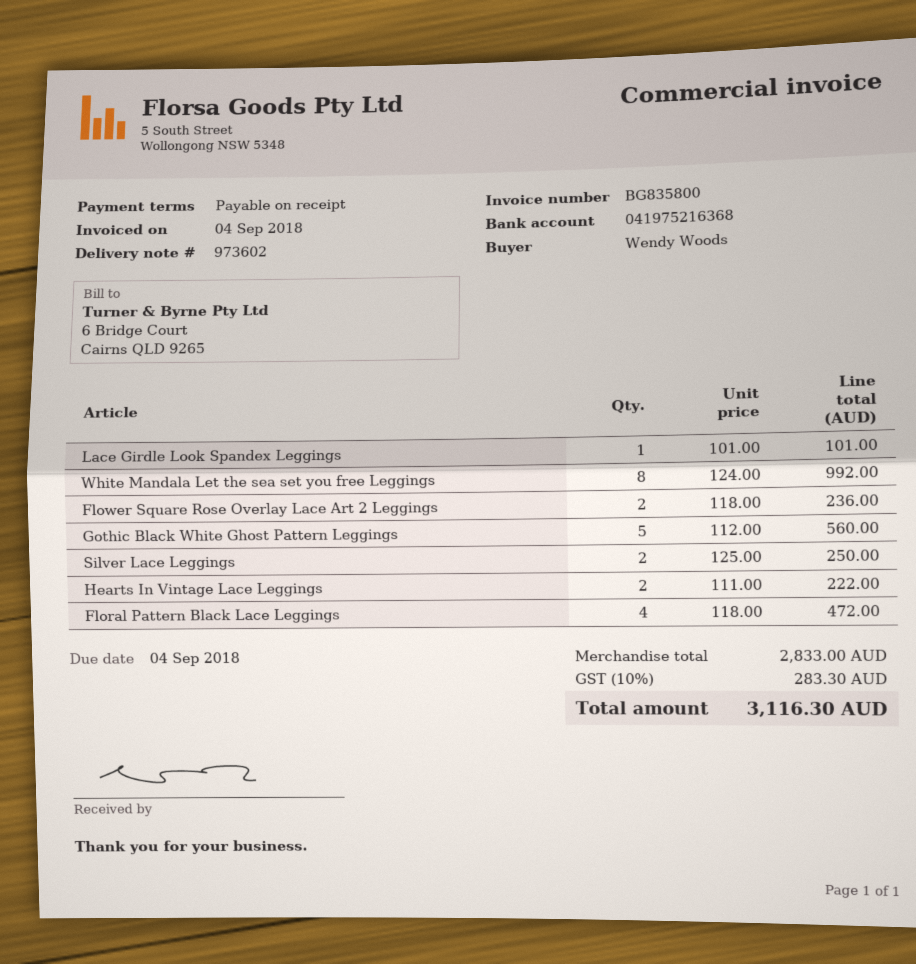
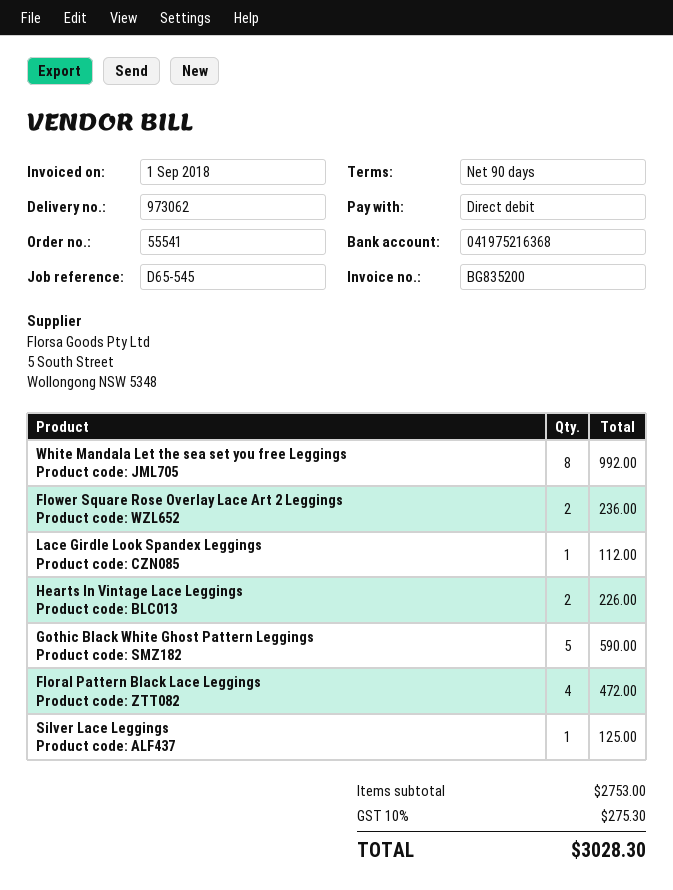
delivery note number: 973602 -> 973062
invoice number: BG835800 -> BG835200
invoice date: 2018-09-04 -> 2018-09-01
payment terms: on receipt -> 90 days
Lace Girdle Look Spandex Leggings: 1 for 101.00 -> 1 for 112.00
Gothic Black White Ghost Pattern Leggings: 5 for 560.00 -> 5 for 590.00
Silver Lace Leggings: 2 for 250.00 -> 1 for 125.00
Hearts In Vintage Lace Leggings: 2 for 222.00 -> 2 for 226.00
subtotal: 2833.00 -> 2753.00
tax: 10% = 283.30 -> 10% = 275.30
total: 3116.30 -> 3028.30

